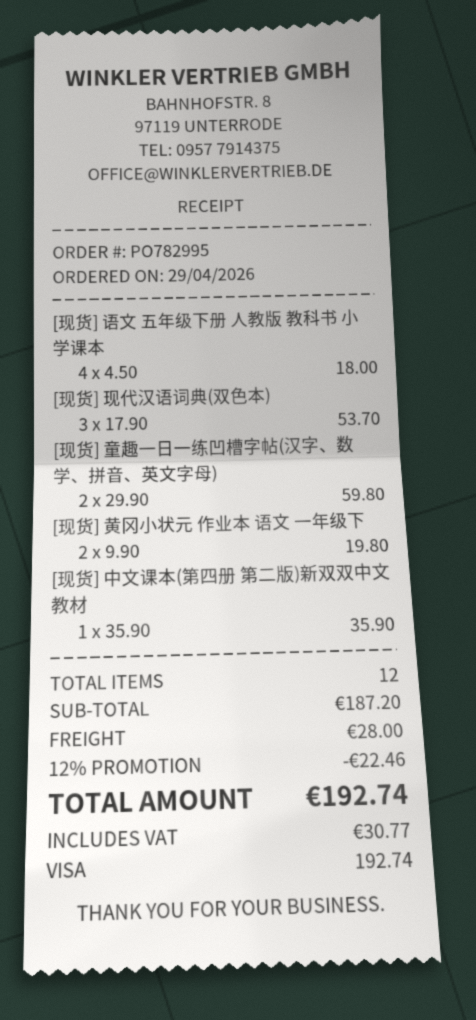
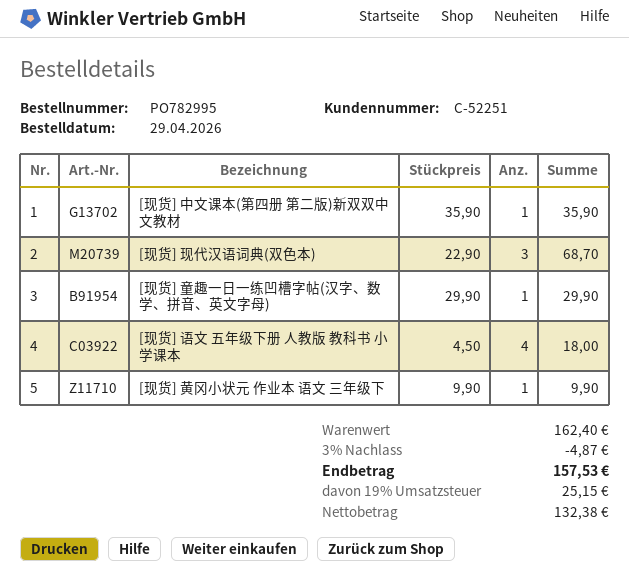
[现货] 现代汉语词典(双色本): 3 x 17.90 = 53.70 -> 3 x 22.90 = 68.70
[现货] 童趣一日一练凹槽字帖(汉字、数学、拼音、英文字母): 2 x 29.90 = 59.80 -> 1 x 29.90 = 29.90
[现货] 黄冈小状元 作业本 语文 一年级下: 2 x 9.90 = 19.80 -> none
[现货] 黄冈小状元 作业本 语文 三年级下: none -> 1 x 9.90 = 9.90
subtotal: 187.20 -> 162.40
discount: 12% = 22.46 -> 3% = 4.87
shipping: 28.00 -> none
tax: 30.77 -> 25.15
total: 192.74 -> 157.53

